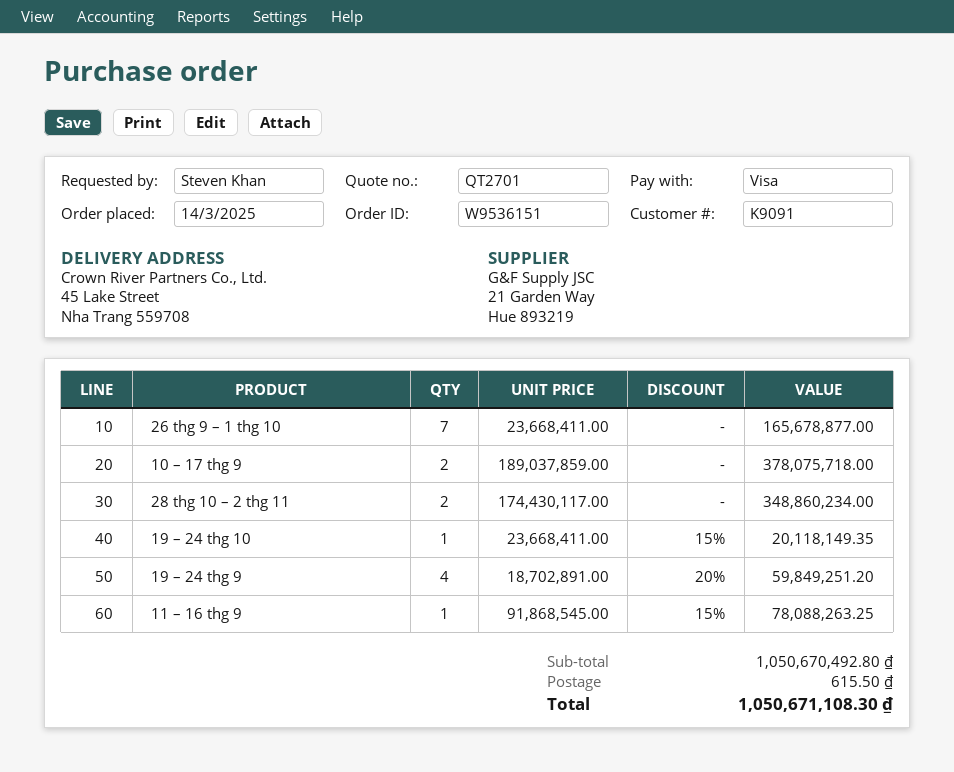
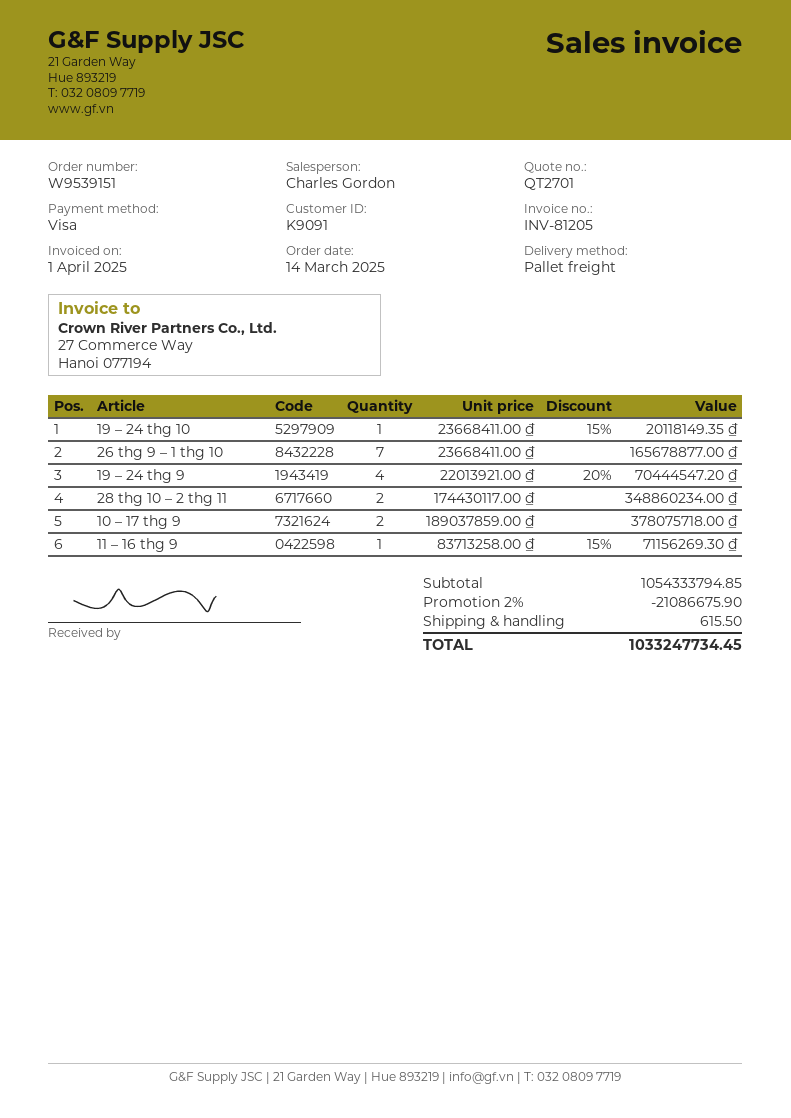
order number: W9536151 -> W9539151
19 – 24 thg 9: 4 x 18702891.00 - 20% = 59849251.20 -> 4 x 22013921.00 - 20% = 70444547.20
11 – 16 thg 9: 1 x 91868545.00 - 15% = 78088263.25 -> 1 x 83713258.00 - 15% = 71156269.30
subtotal: 1050670492.80 -> 1054333794.85
discount: none -> 2% = 21086675.90
total: 1050671108.30 -> 1033247734.45

